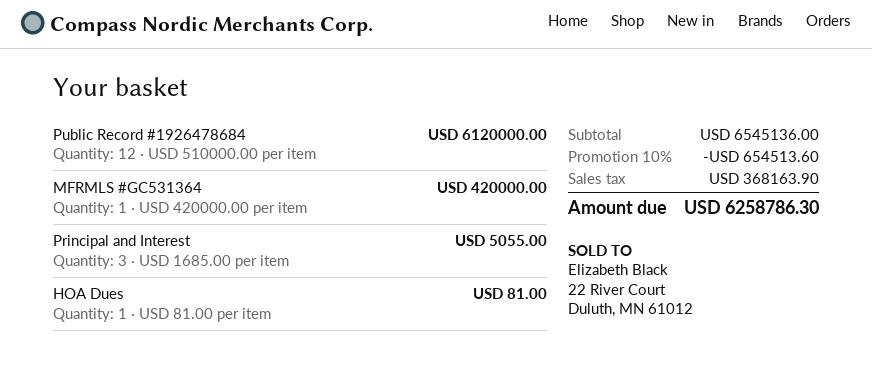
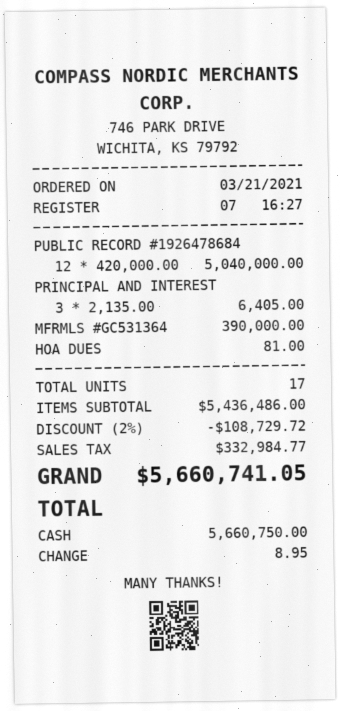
Public Record #1926478684: 12 x 510000.00 = 6120000.00 -> 12 x 420000.00 = 5040000.00
MFRMLS #GC531364: 1 x 420000.00 = 420000.00 -> 1 x 390000.00 = 390000.00
Principal and Interest: 3 x 1685.00 = 5055.00 -> 3 x 2135.00 = 6405.00
subtotal: 6545136.00 -> 5436486.00
discount: 10% = 654513.60 -> 2% = 108729.72
tax: 368163.90 -> 332984.77
total: 6258786.30 -> 5660741.05

